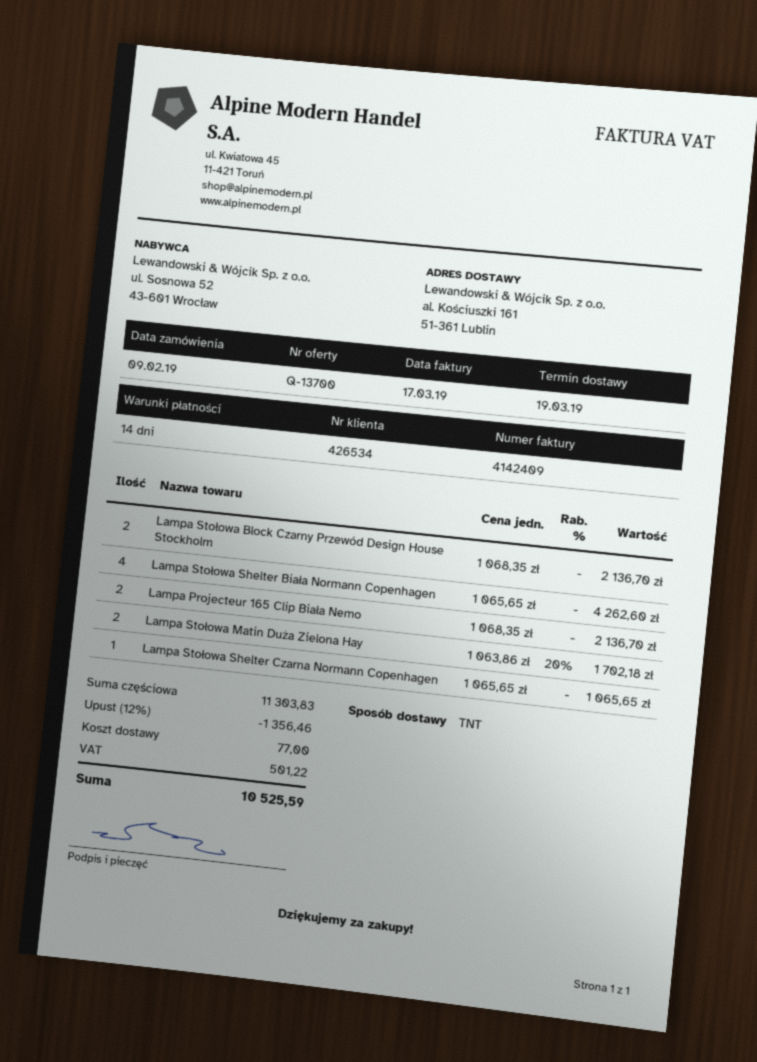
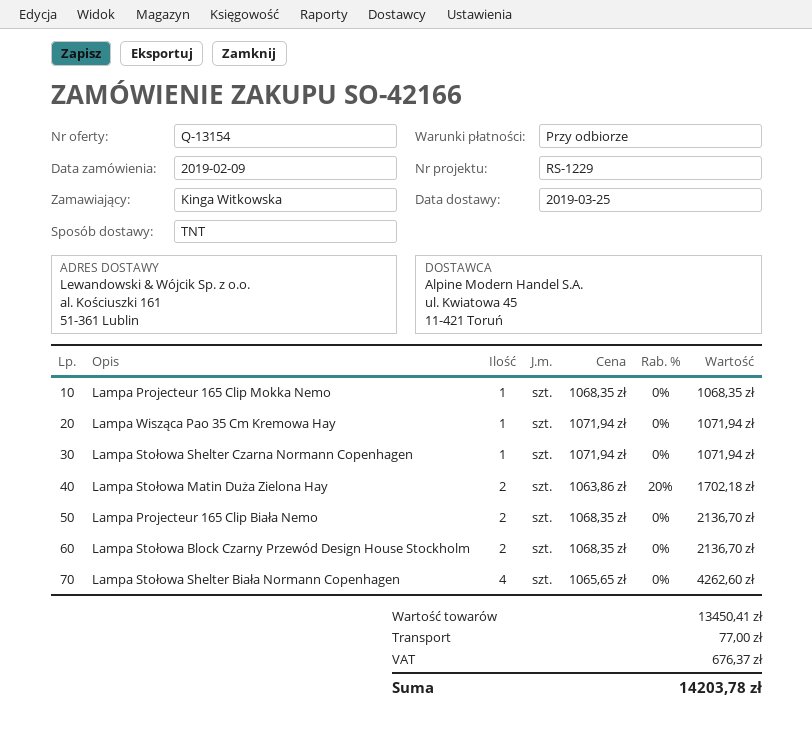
quote number: Q-13700 -> Q-13154
delivery date: 2019-03-19 -> 2019-03-25
payment terms: 14 days -> on receipt
Lampa Stołowa Shelter Czarna Normann Copenhagen: 1 x 1065.65 = 1065.65 -> 1 x 1071.94 = 1071.94
Lampa Projecteur 165 Clip Mokka Nemo: none -> 1 x 1068.35 = 1068.35
Lampa Wisząca Pao 35 Cm Kremowa Hay: none -> 1 x 1071.94 = 1071.94
subtotal: 11303.83 -> 13450.41
discount: 12% = 1356.46 -> none
tax: 501.22 -> 676.37
total: 10525.59 -> 14203.78

